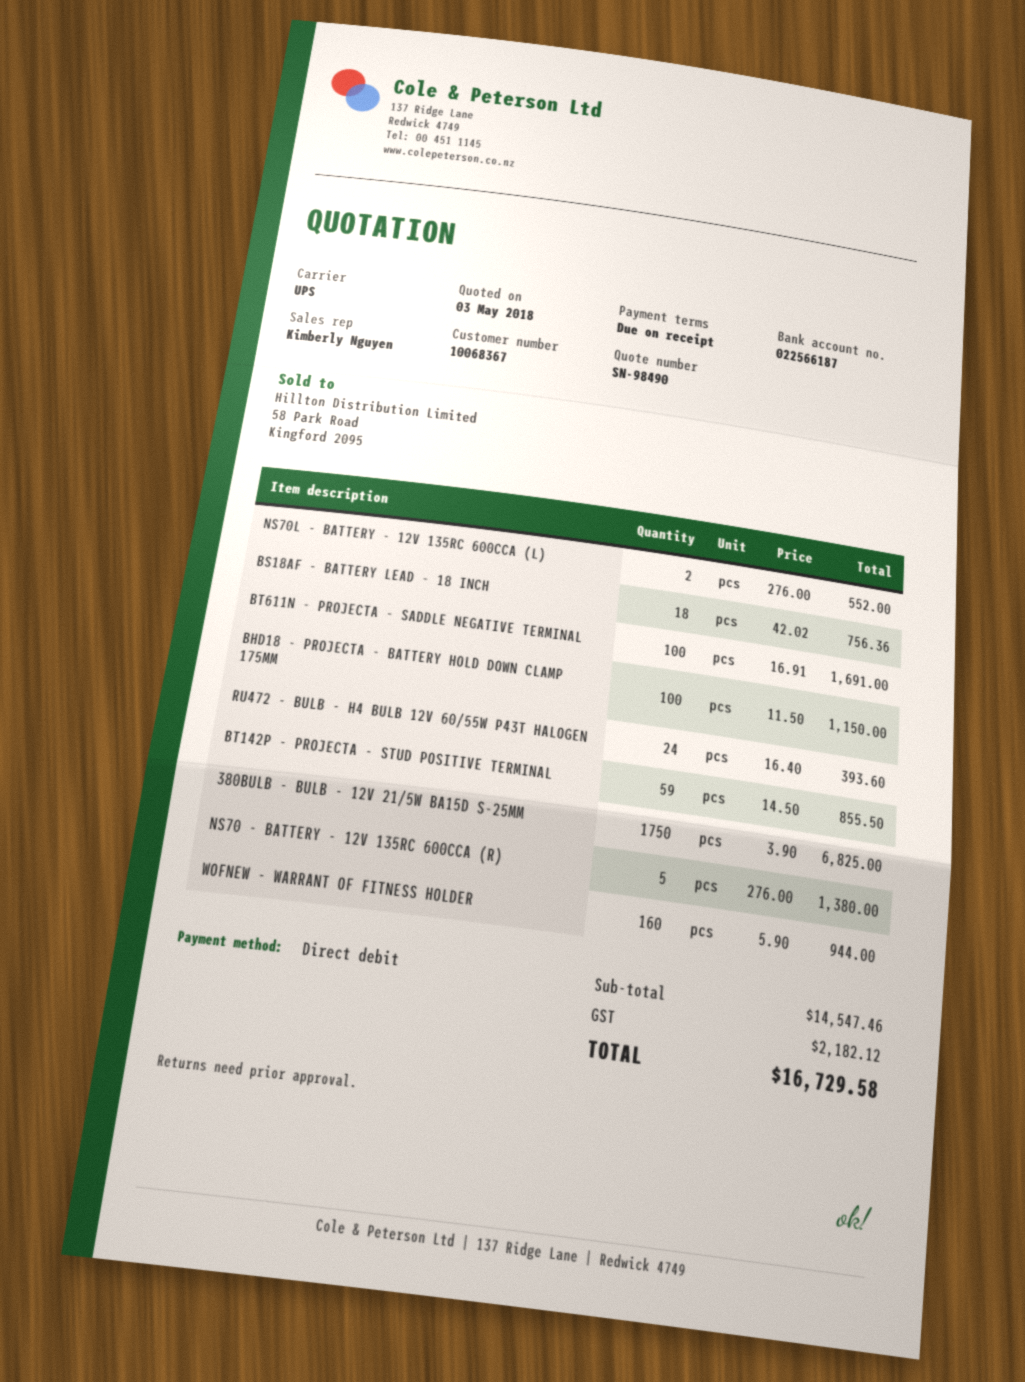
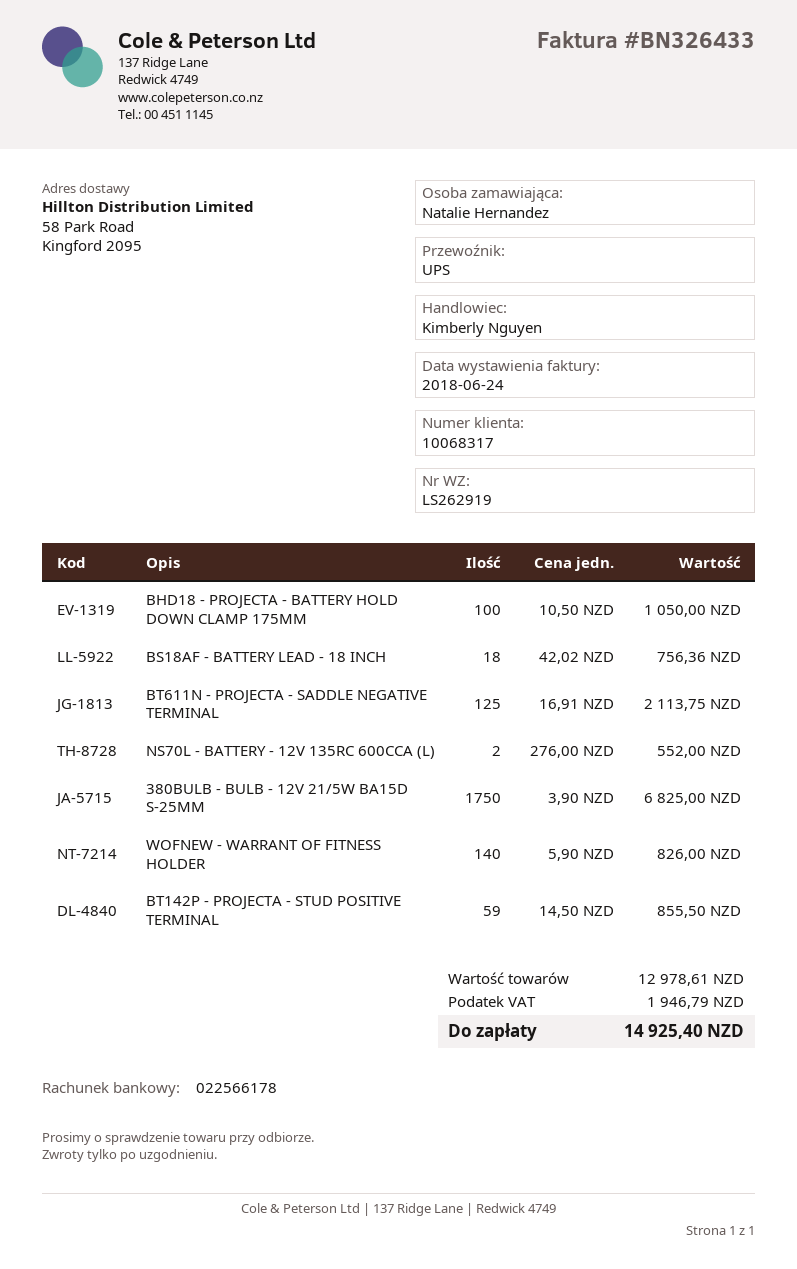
customer number: 10068367 -> 10068317
bank account: 022566187 -> 022566178
BT611N - PROJECTA - SADDLE NEGATIVE TERMINAL: 100 x 16.91 = 1691.00 -> 125 x 16.91 = 2113.75
BHD18 - PROJECTA - BATTERY HOLD DOWN CLAMP 175MM: 100 x 11.50 = 1150.00 -> 100 x 10.50 = 1050.00
RU472 - BULB - H4 BULB 12V 60/55W P43T HALOGEN: 24 x 16.40 = 393.60 -> none
NS70 - BATTERY - 12V 135RC 600CCA (R): 5 x 276.00 = 1380.00 -> none
WOFNEW - WARRANT OF FITNESS HOLDER: 160 x 5.90 = 944.00 -> 140 x 5.90 = 826.00
subtotal: 14547.46 -> 12978.61
tax: 2182.12 -> 1946.79
total: 16729.58 -> 14925.40

